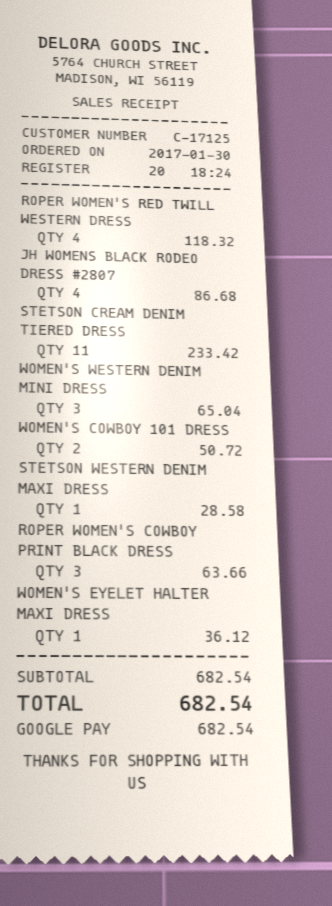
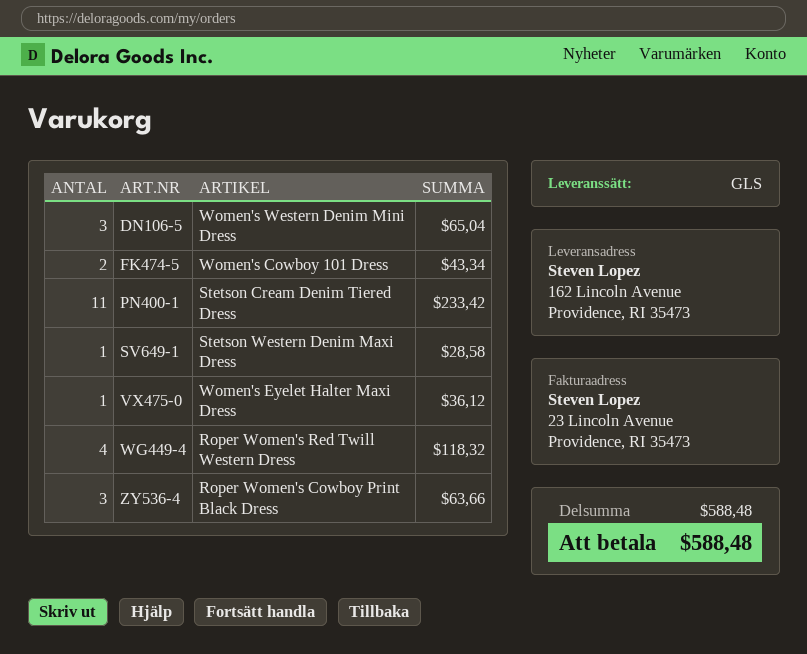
JH WOMENS BLACK RODEO DRESS #2807: 4 for 86.68 -> none
WOMEN'S COWBOY 101 DRESS: 2 for 50.72 -> 2 for 43.34
subtotal: 682.54 -> 588.48
total: 682.54 -> 588.48

